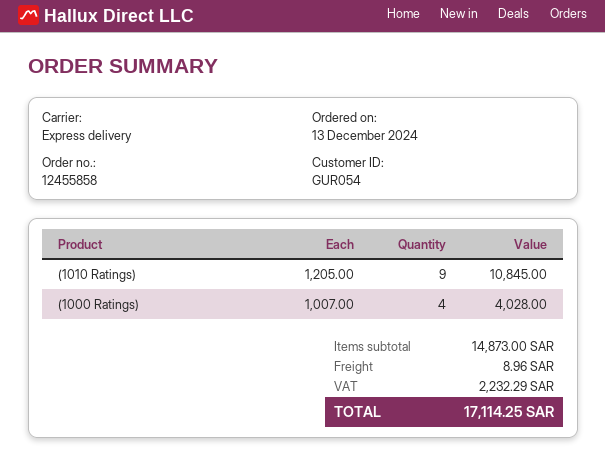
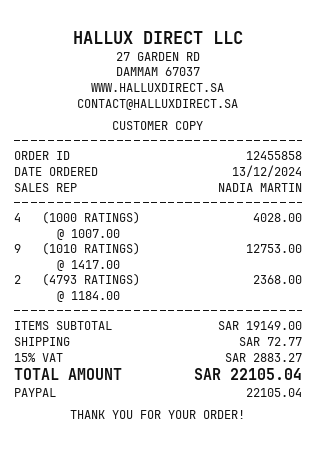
(1010 Ratings): 9 x 1205.00 = 10845.00 -> 9 x 1417.00 = 12753.00
(4793 RATINGS): none -> 2 x 1184.00 = 2368.00
subtotal: 14873.00 -> 19149.00
shipping: 8.96 -> 72.77
tax: 2232.29 -> 2883.27
total: 17114.25 -> 22105.04

